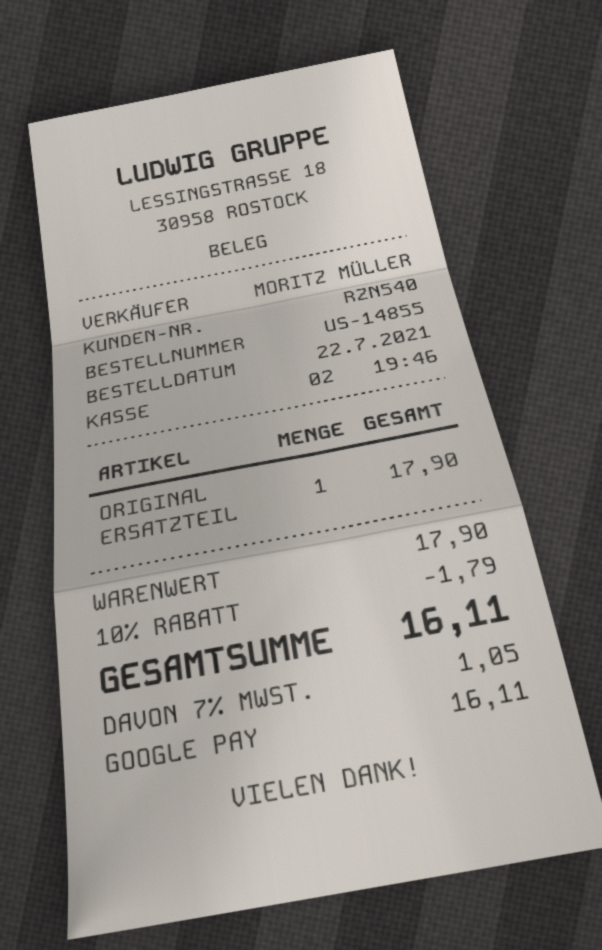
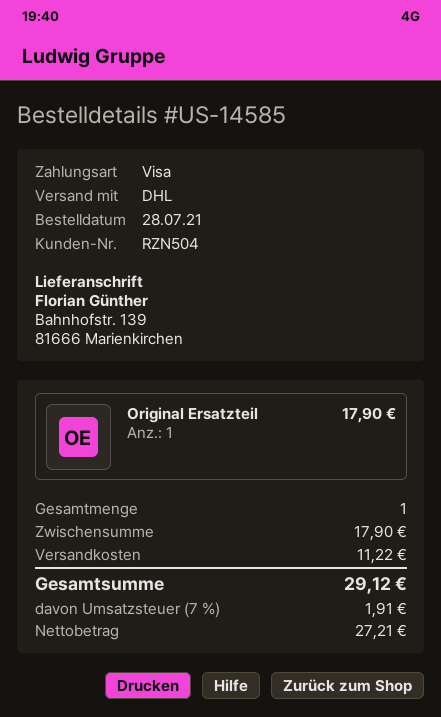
order number: US-14855 -> US-14585
order date: 2021-07-22 -> 2021-07-28
customer number: RZN540 -> RZN504
payment method: Google Pay -> Visa
discount: 10% = 1.79 -> none
shipping: none -> 11.22
tax: 7% = 1.05 -> 7% = 1.91
total: 16.11 -> 29.12

